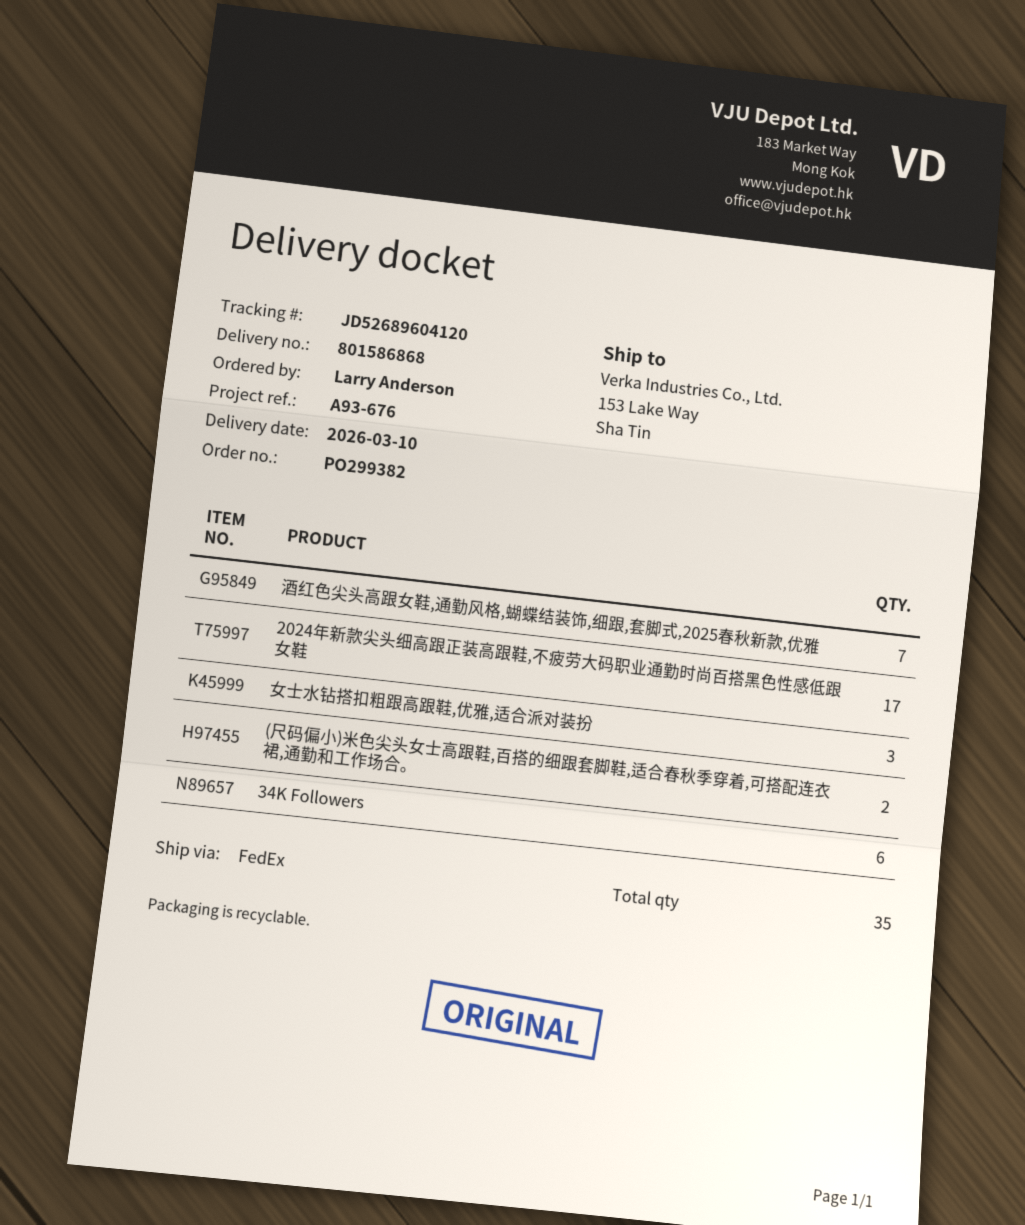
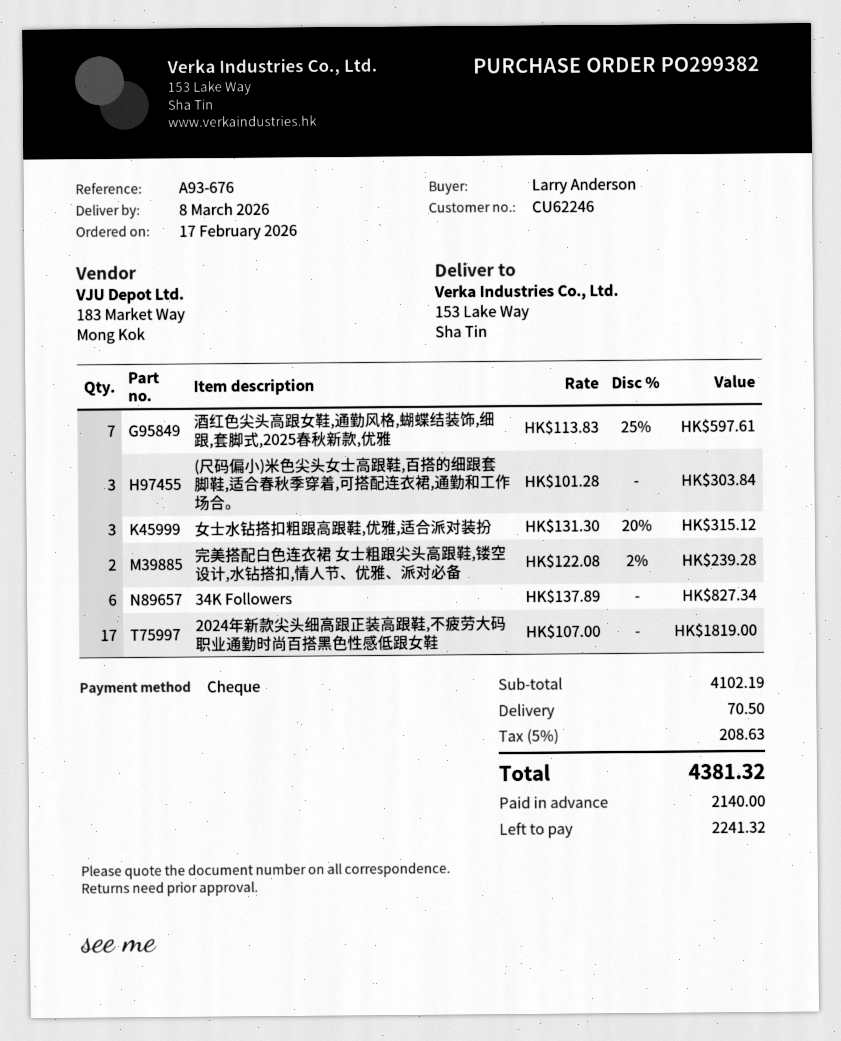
delivery date: 2026-03-10 -> 2026-03-08
(尺码偏小)米色尖头女士高跟鞋,百搭的细跟套脚鞋,适合春秋季穿着,可搭配连衣裙,通勤和工作场合。: 2 -> 3
完美搭配白色连衣裙 女士粗跟尖头高跟鞋,镂空设计,水钻搭扣,情人节、优雅、派对必备: none -> 2

